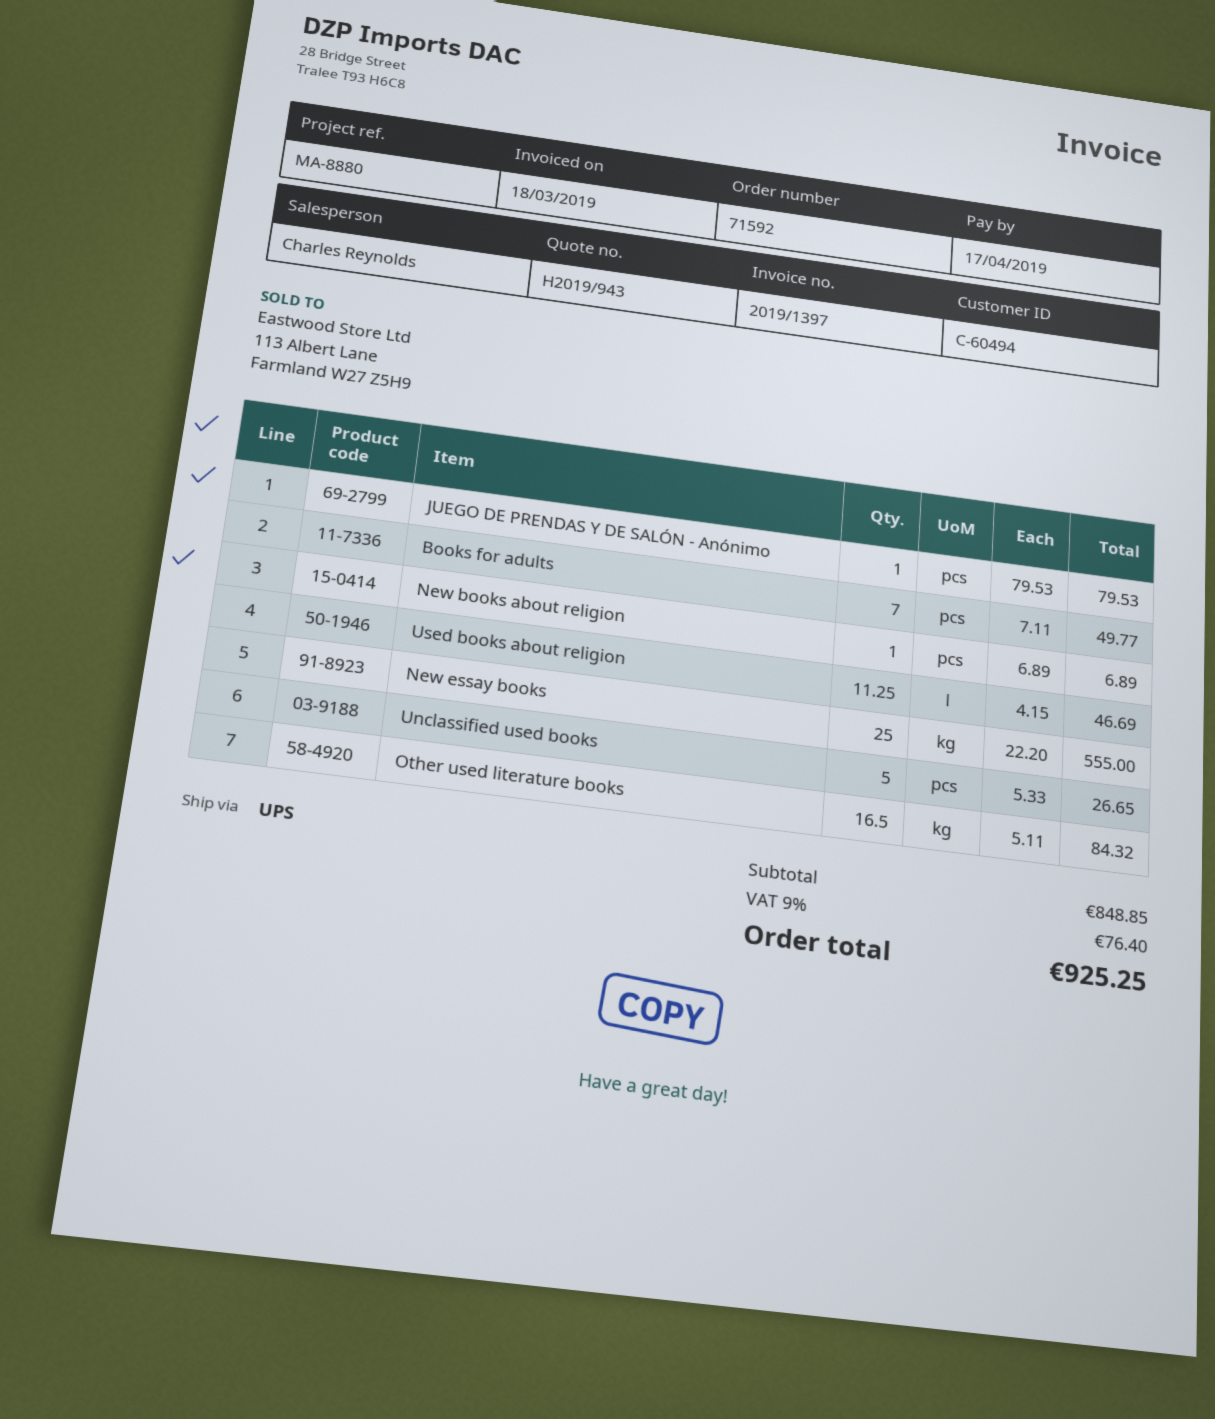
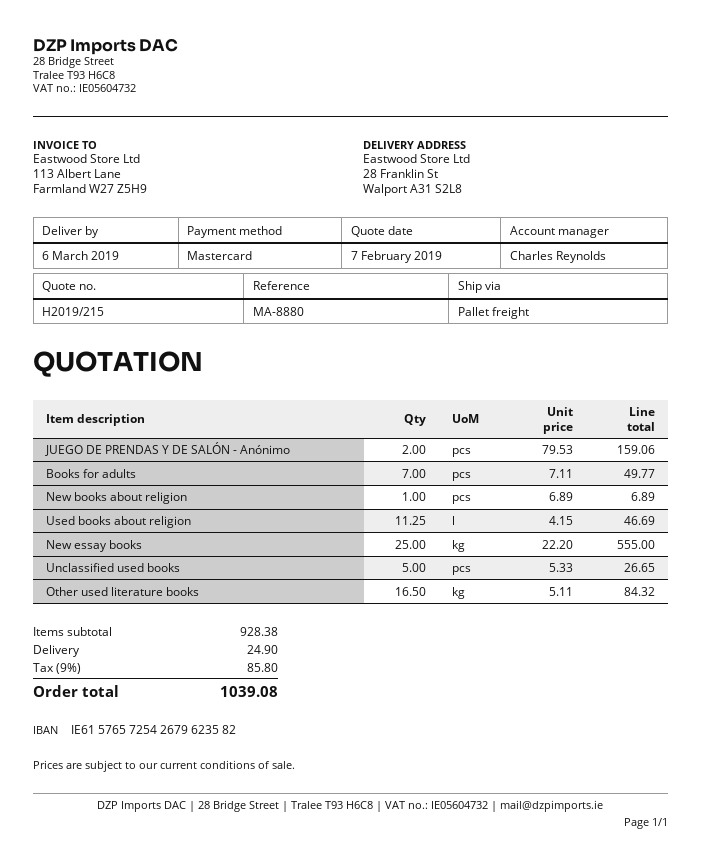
quote number: H2019/943 -> H2019/215
shipping method: UPS -> pallet freight
JUEGO DE PRENDAS Y DE SALÓN - Anónimo: 1 x 79.53 = 79.53 -> 2 x 79.53 = 159.06
subtotal: 848.85 -> 928.38
shipping: none -> 24.90
tax: 9% = 76.40 -> 9% = 85.80
total: 925.25 -> 1039.08

